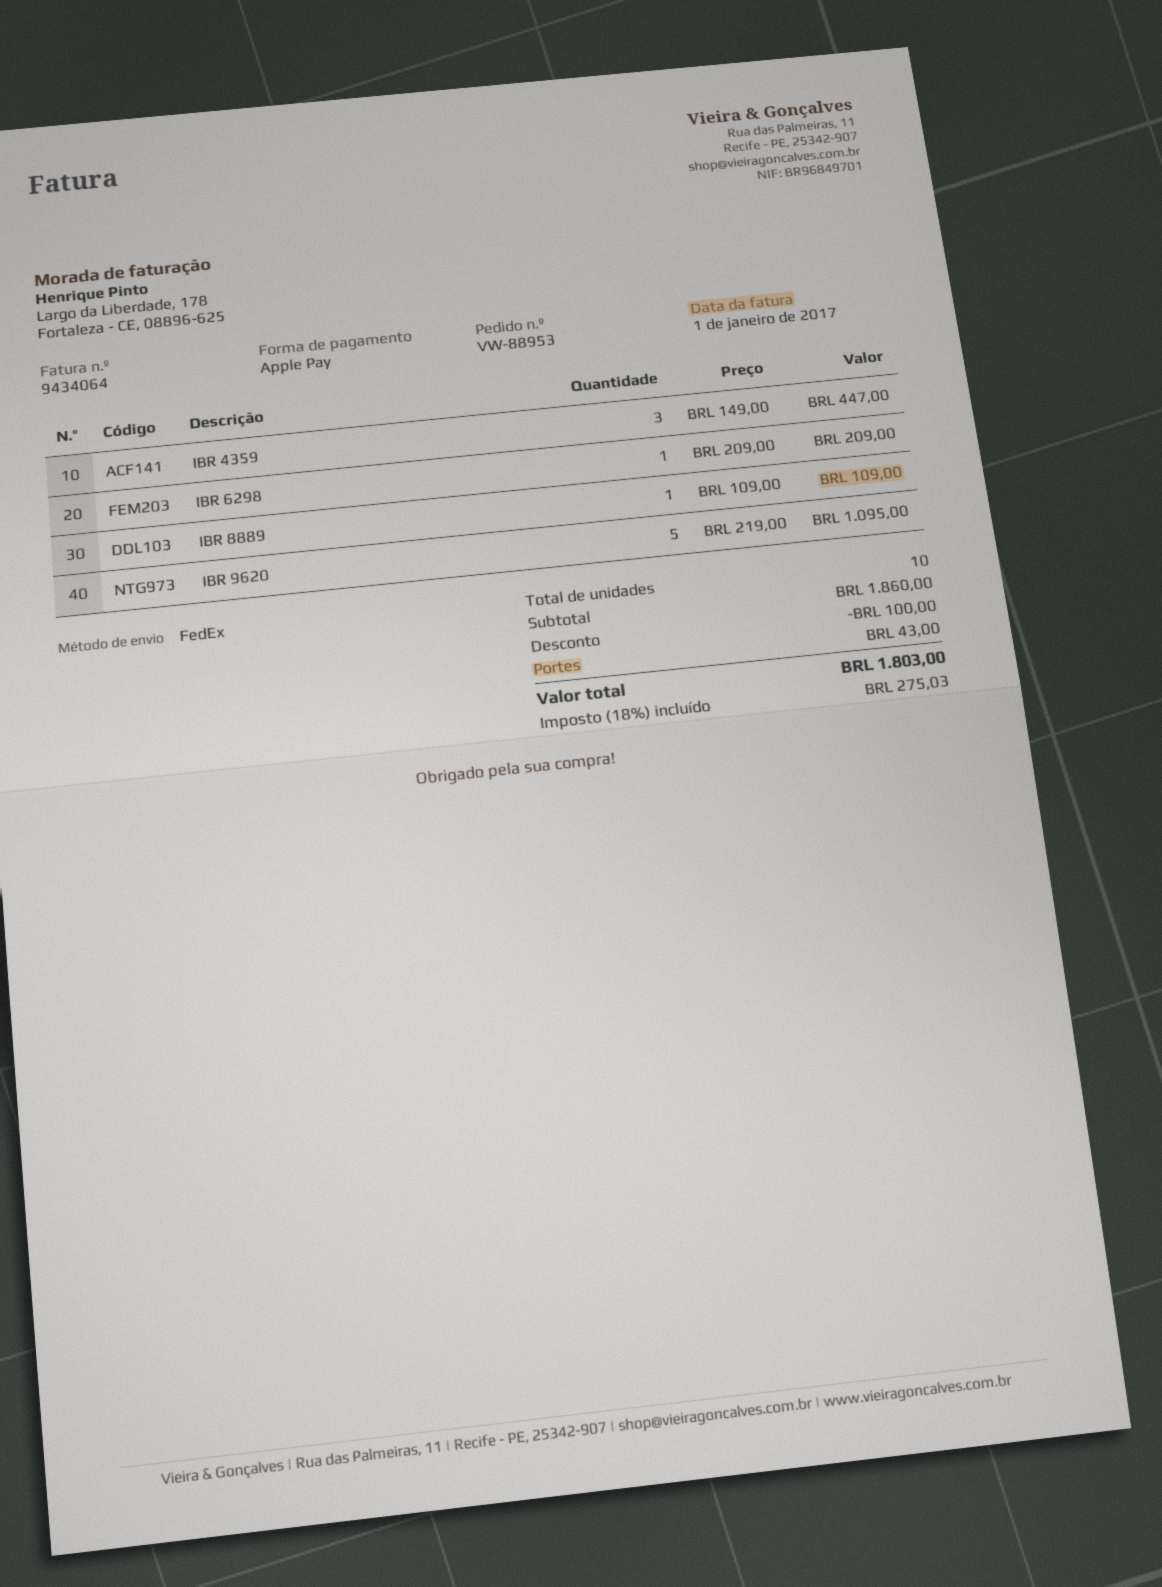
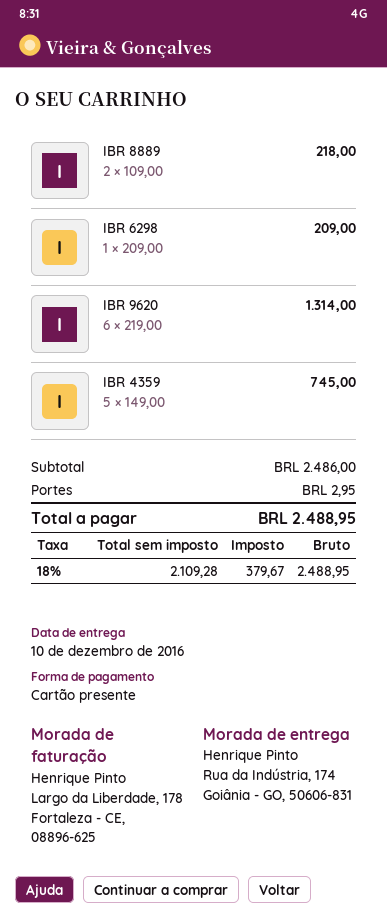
payment method: Apple Pay -> gift card
IBR 4359: 3 x 149.00 = 447.00 -> 5 x 149.00 = 745.00
IBR 8889: 1 x 109.00 = 109.00 -> 2 x 109.00 = 218.00
IBR 9620: 5 x 219.00 = 1095.00 -> 6 x 219.00 = 1314.00
subtotal: 1860.00 -> 2486.00
discount: 100.00 -> none
shipping: 43.00 -> 2.95
tax: 18% = 275.03 -> 18% = 379.67
total: 1803.00 -> 2488.95

